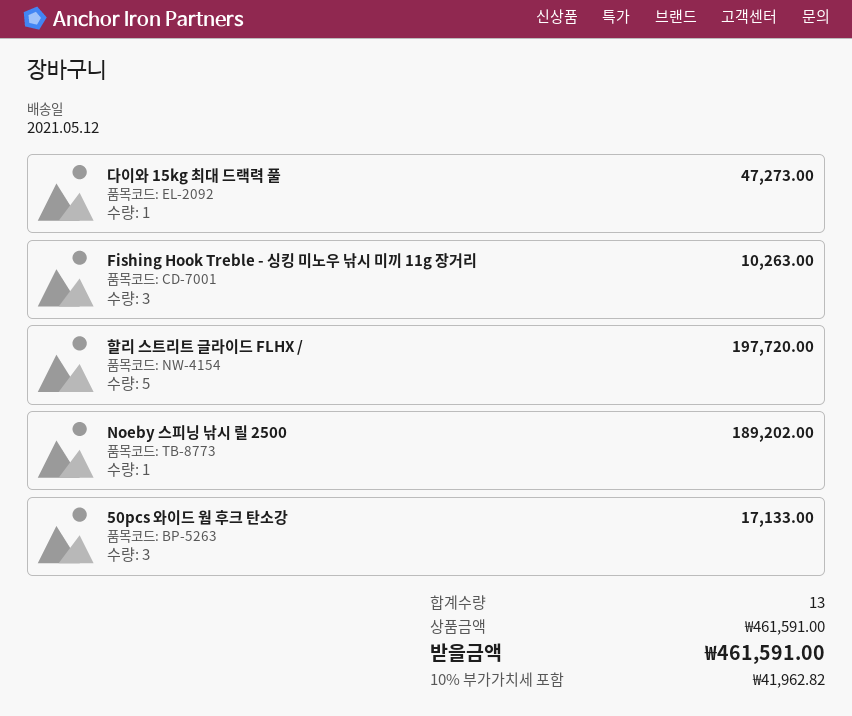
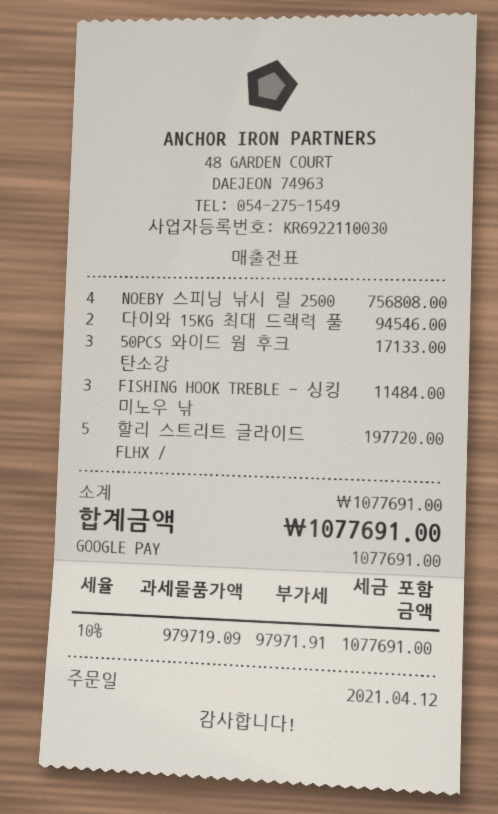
다이와 15kg 최대 드랙력 풀: 1 for 47273.00 -> 2 for 94546.00
Fishing Hook Treble - 싱킹 미노우 낚시 미끼 11g 장거리: 3 for 10263.00 -> 3 for 11484.00
Noeby 스피닝 낚시 릴 2500: 1 for 189202.00 -> 4 for 756808.00
subtotal: 461591.00 -> 1077691.00
tax: 10% = 41962.82 -> 10% = 97971.91
total: 461591.00 -> 1077691.00

